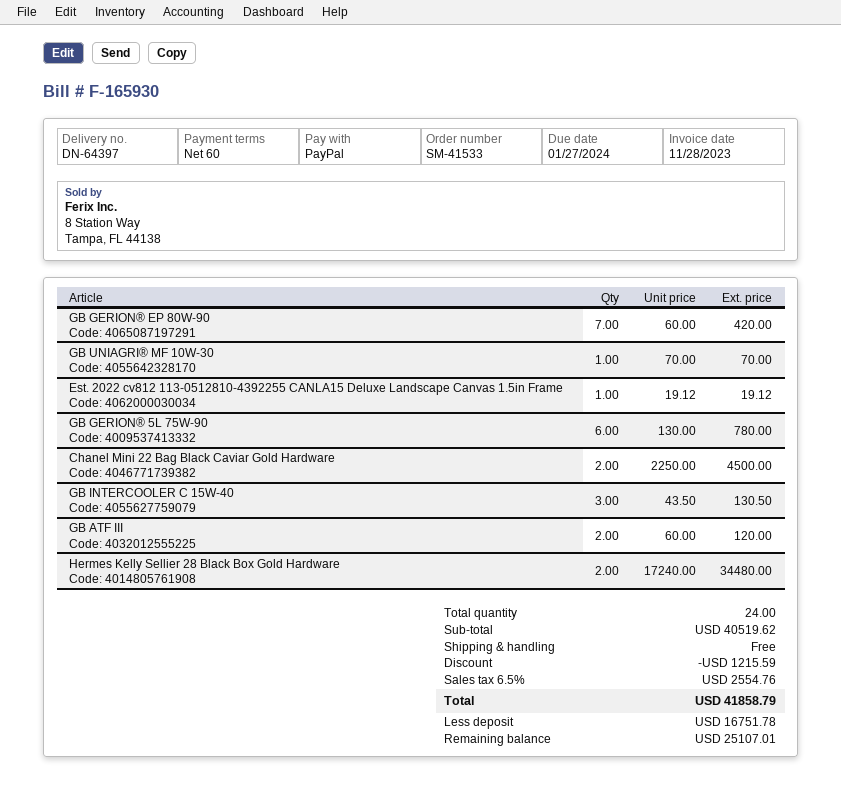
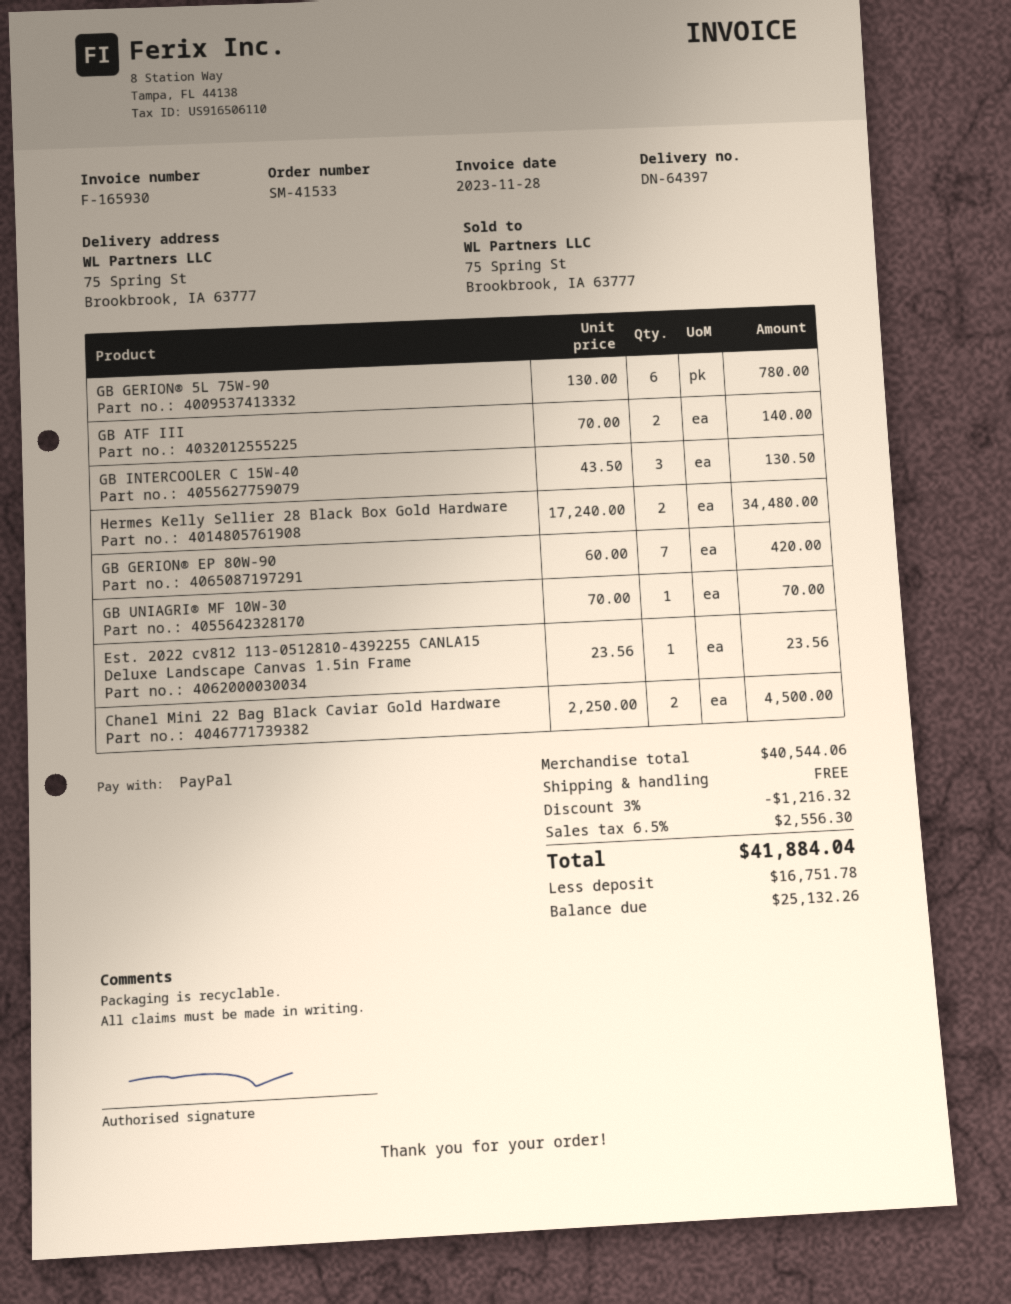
Est. 2022 cv812 113-0512810-4392255 CANLA15 Deluxe Landscape Canvas 1.5in Frame: 1 x 19.12 = 19.12 -> 1 x 23.56 = 23.56
GB ATF III: 2 x 60.00 = 120.00 -> 2 x 70.00 = 140.00
subtotal: 40519.62 -> 40544.06
discount: 1215.59 -> 1216.32
tax: 6.5% = 2554.76 -> 6.5% = 2556.30
total: 41858.79 -> 41884.04
balance: 25107.01 -> 25132.26

